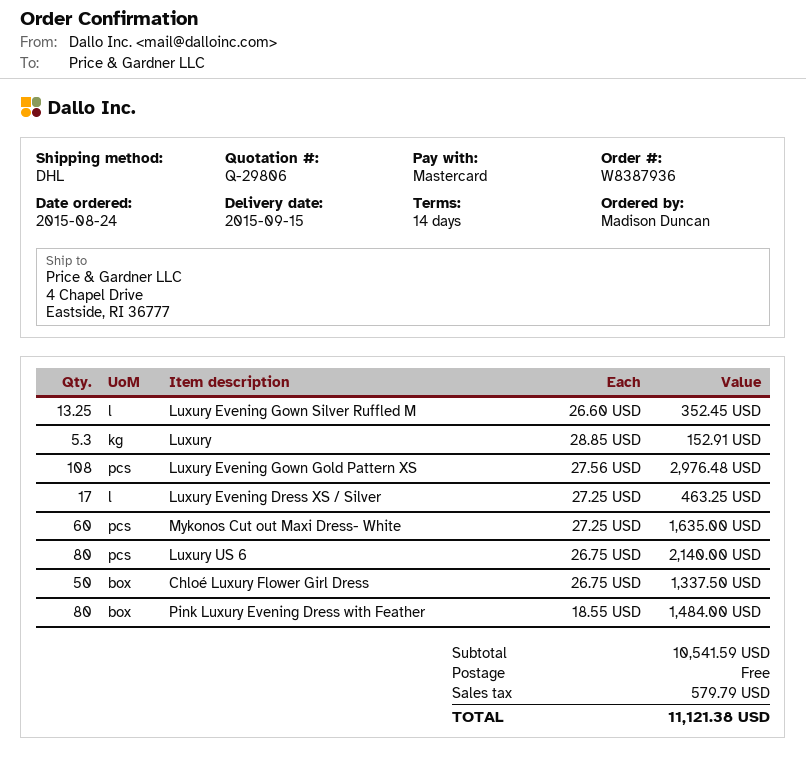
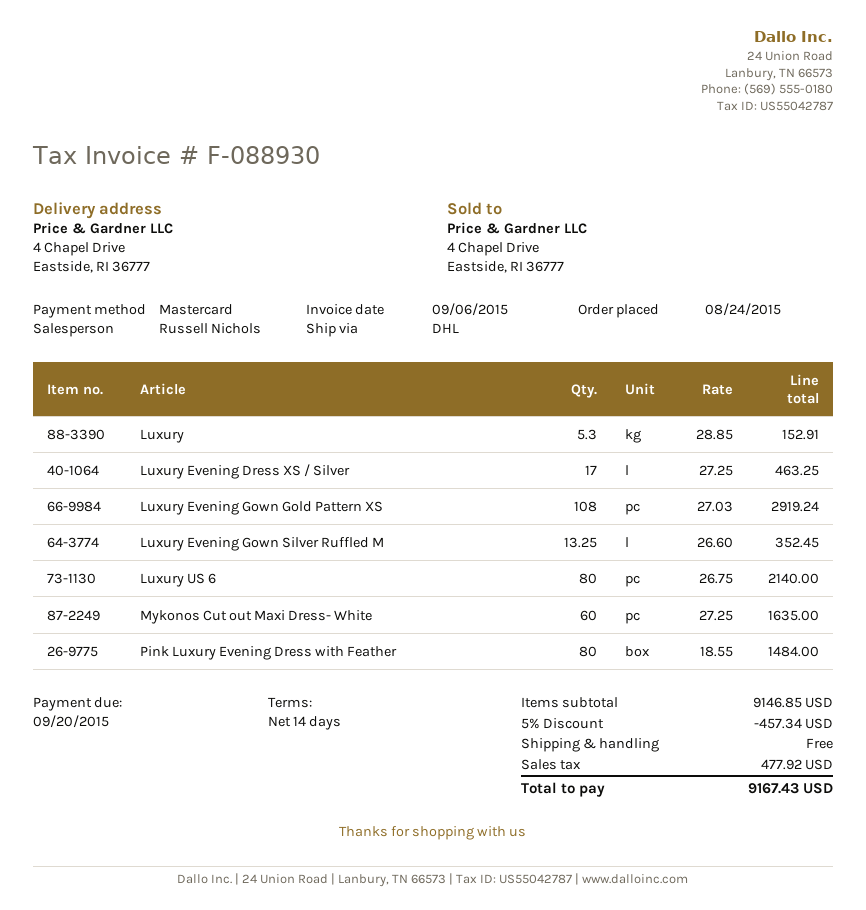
Luxury Evening Gown Gold Pattern XS: 108 x 27.56 = 2976.48 -> 108 x 27.03 = 2919.24
Chloé Luxury Flower Girl Dress: 50 x 26.75 = 1337.50 -> none
subtotal: 10541.59 -> 9146.85
discount: none -> 5% = 457.34
tax: 579.79 -> 477.92
total: 11121.38 -> 9167.43

